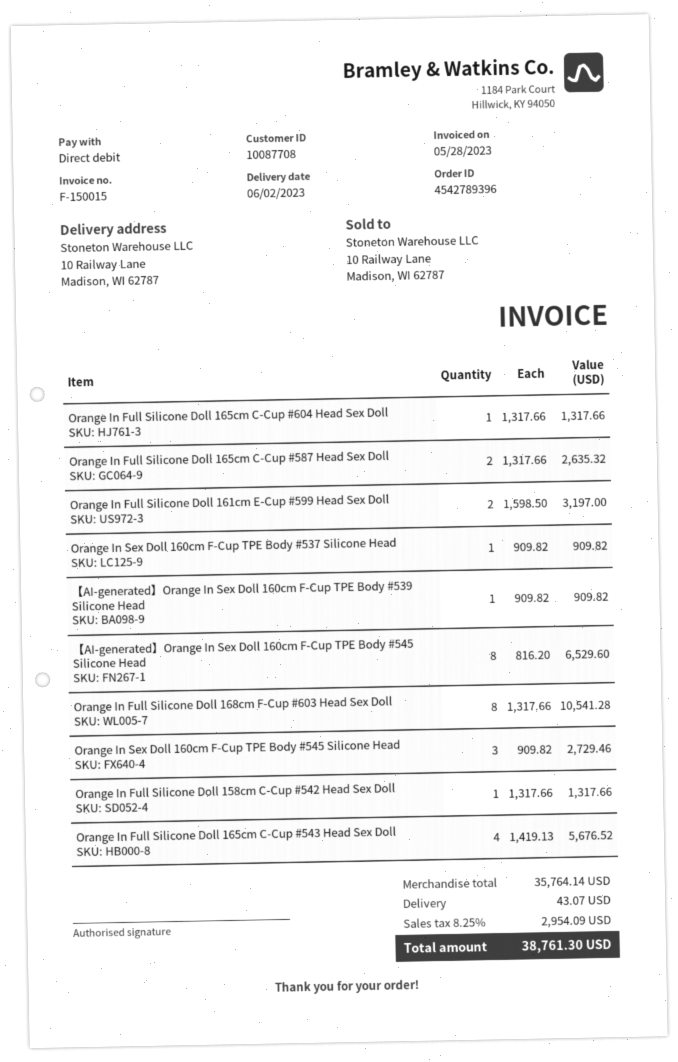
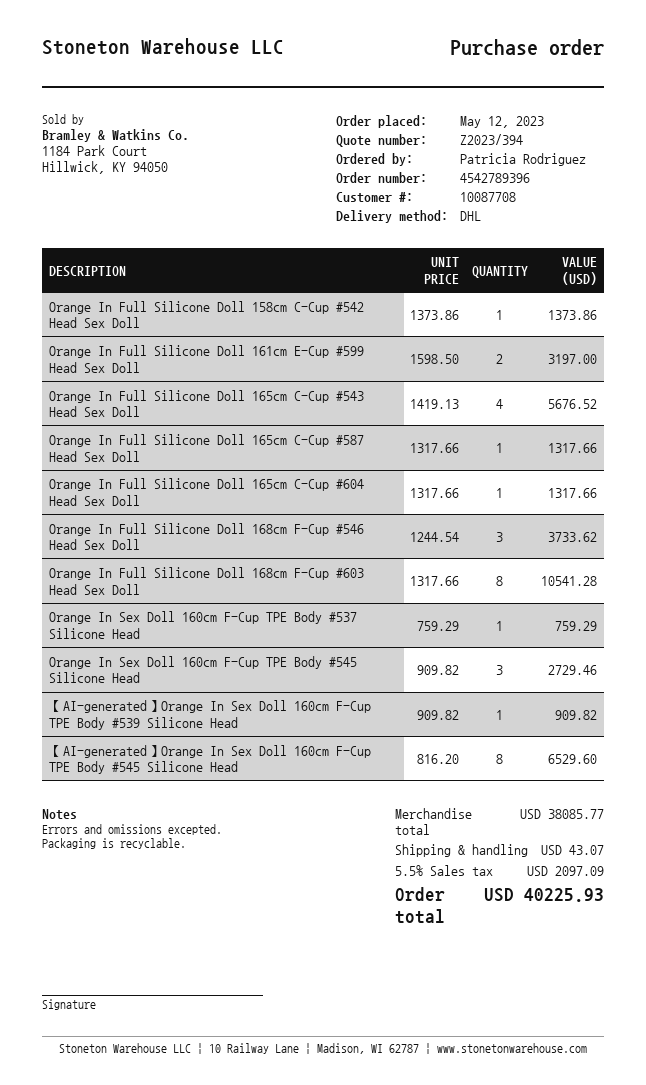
Orange In Full Silicone Doll 165cm C-Cup #587 Head Sex Doll: 2 x 1317.66 = 2635.32 -> 1 x 1317.66 = 1317.66
Orange In Sex Doll 160cm F-Cup TPE Body #537 Silicone Head: 1 x 909.82 = 909.82 -> 1 x 759.29 = 759.29
Orange In Full Silicone Doll 158cm C-Cup #542 Head Sex Doll: 1 x 1317.66 = 1317.66 -> 1 x 1373.86 = 1373.86
Orange In Full Silicone Doll 168cm F-Cup #546 Head Sex Doll: none -> 3 x 1244.54 = 3733.62
subtotal: 35764.14 -> 38085.77
tax: 8.25% = 2954.09 -> 5.5% = 2097.09
total: 38761.30 -> 40225.93

